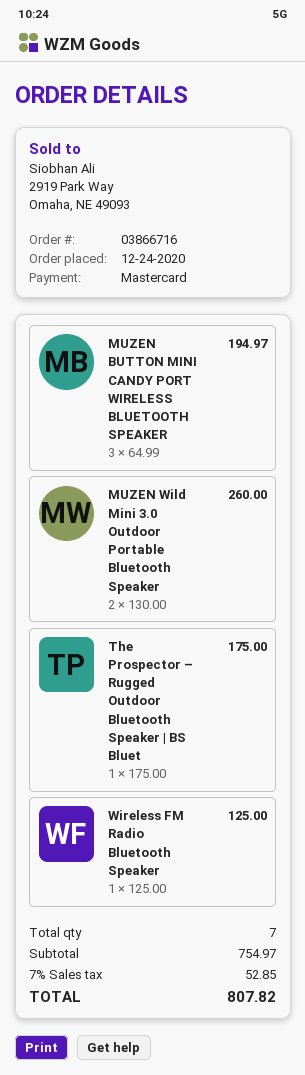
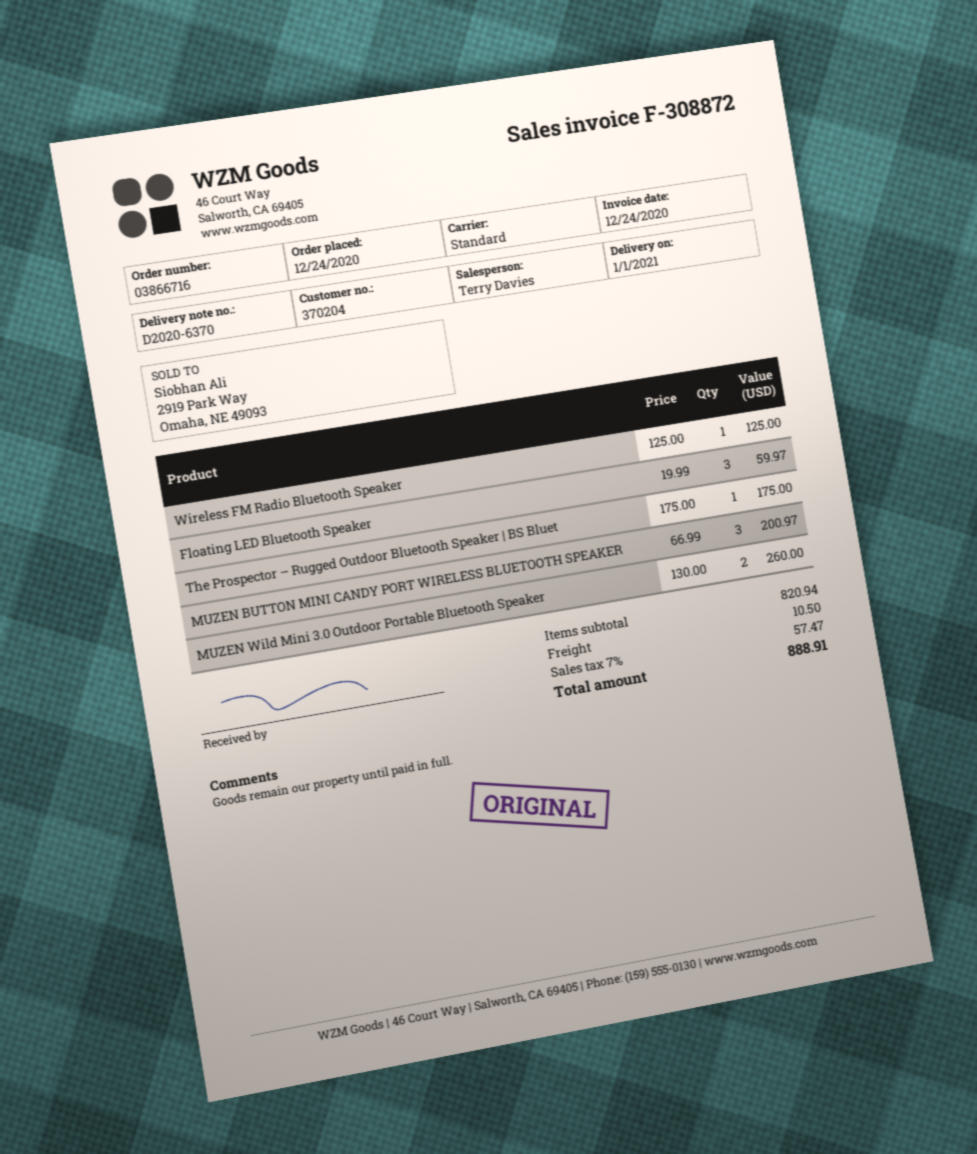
MUZEN BUTTON MINI CANDY PORT WIRELESS BLUETOOTH SPEAKER: 3 x 64.99 = 194.97 -> 3 x 66.99 = 200.97
Floating LED Bluetooth Speaker: none -> 3 x 19.99 = 59.97
subtotal: 754.97 -> 820.94
shipping: none -> 10.50
tax: 7% = 52.85 -> 7% = 57.47
total: 807.82 -> 888.91

